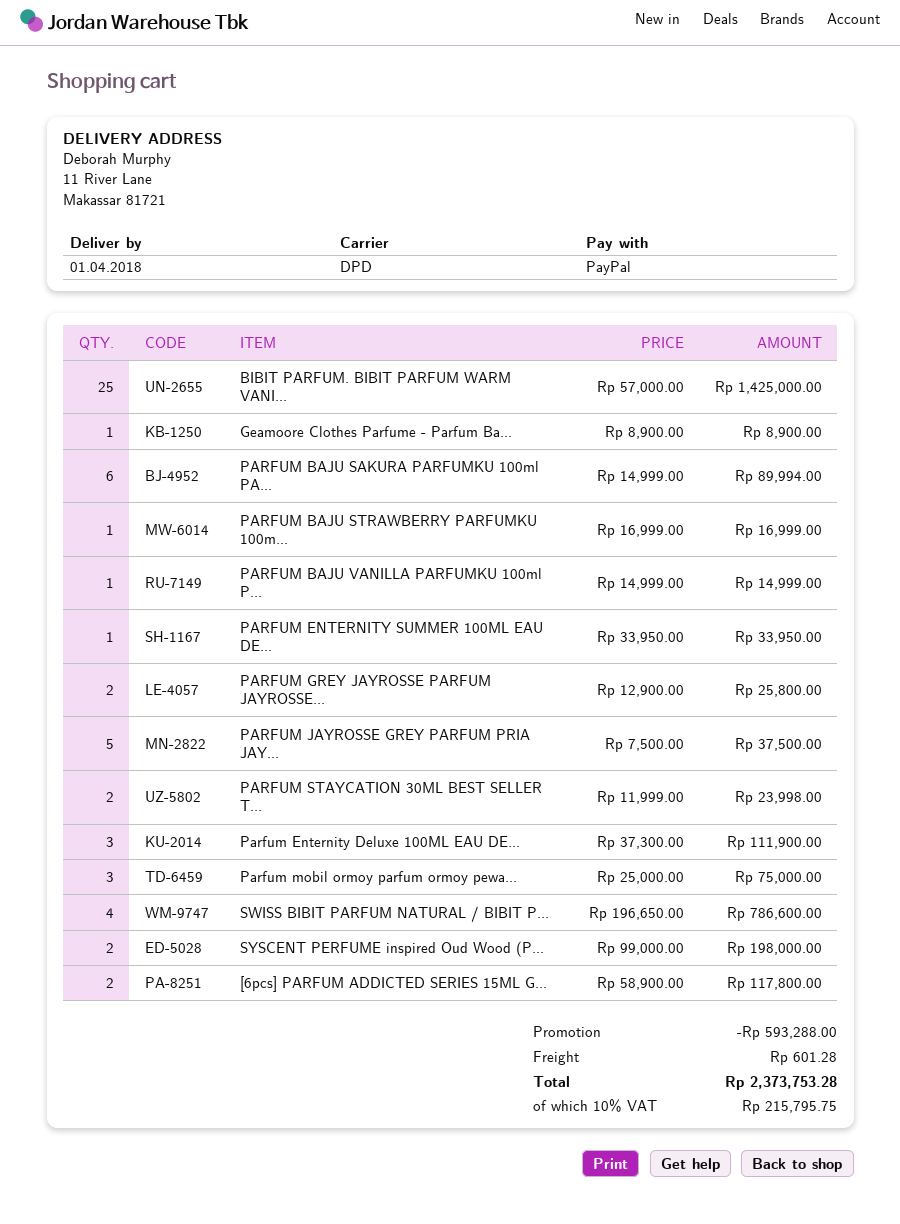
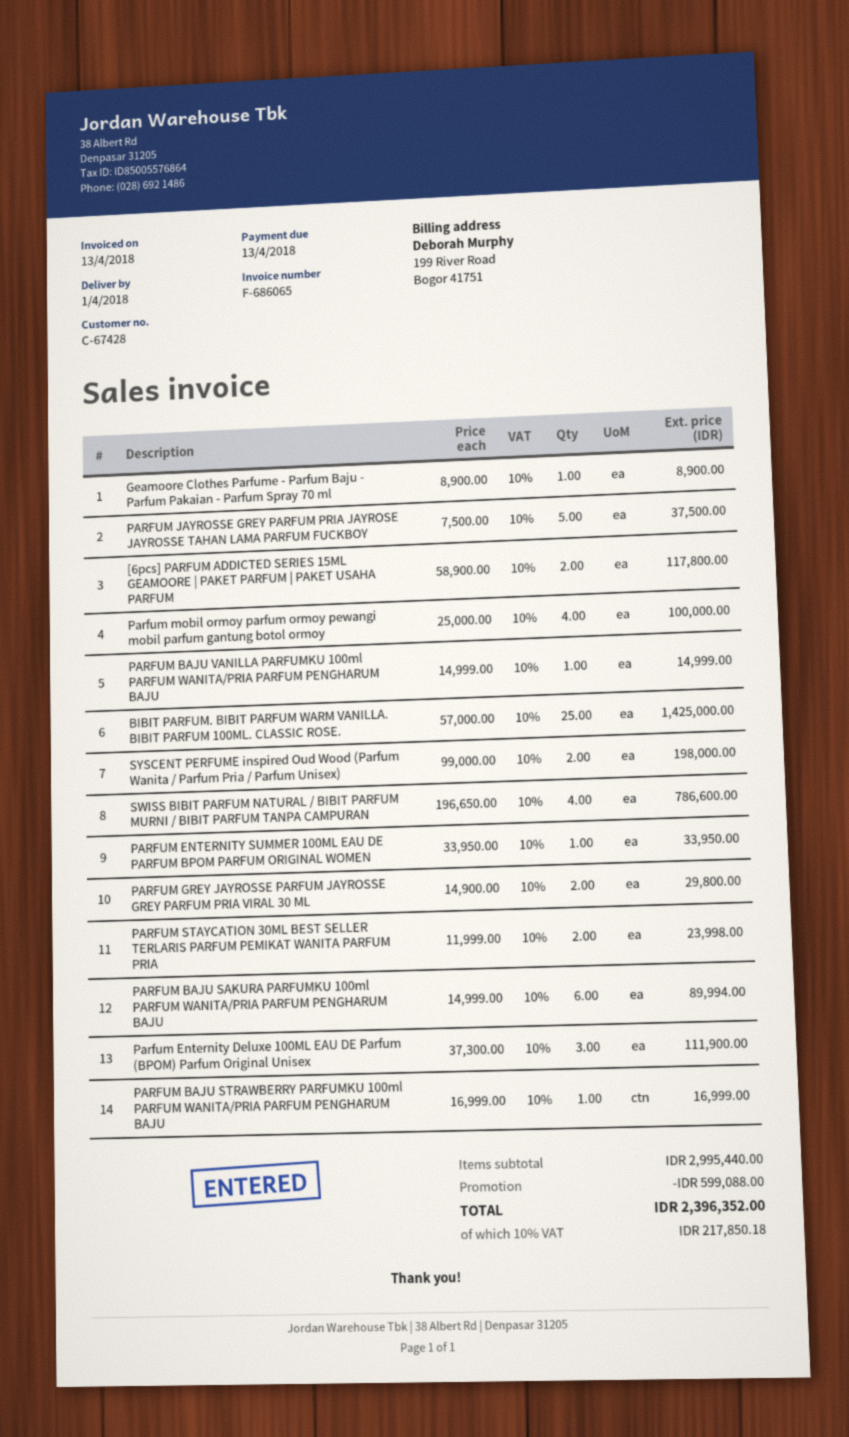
PARFUM GREY JAYROSSE PARFUM JAYROSSE...: 2 x 12900.00 = 25800.00 -> 2 x 14900.00 = 29800.00
Parfum mobil ormoy parfum ormoy pewa...: 3 x 25000.00 = 75000.00 -> 4 x 25000.00 = 100000.00
discount: 593288.00 -> 599088.00
shipping: 601.28 -> none
tax: 10% = 215795.75 -> 10% = 217850.18
total: 2373753.28 -> 2396352.00

